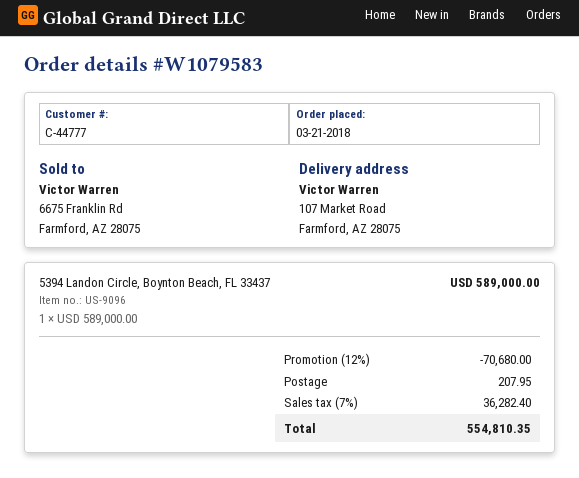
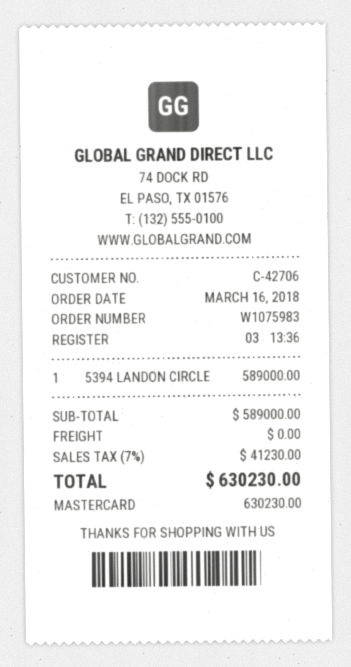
order number: W1079583 -> W1075983
order date: 2018-03-21 -> 2018-03-16
customer number: C-44777 -> C-42706
discount: 12% = 70680.00 -> none
shipping: 207.95 -> 0.00
tax: 7% = 36282.40 -> 7% = 41230.00
total: 554810.35 -> 630230.00

